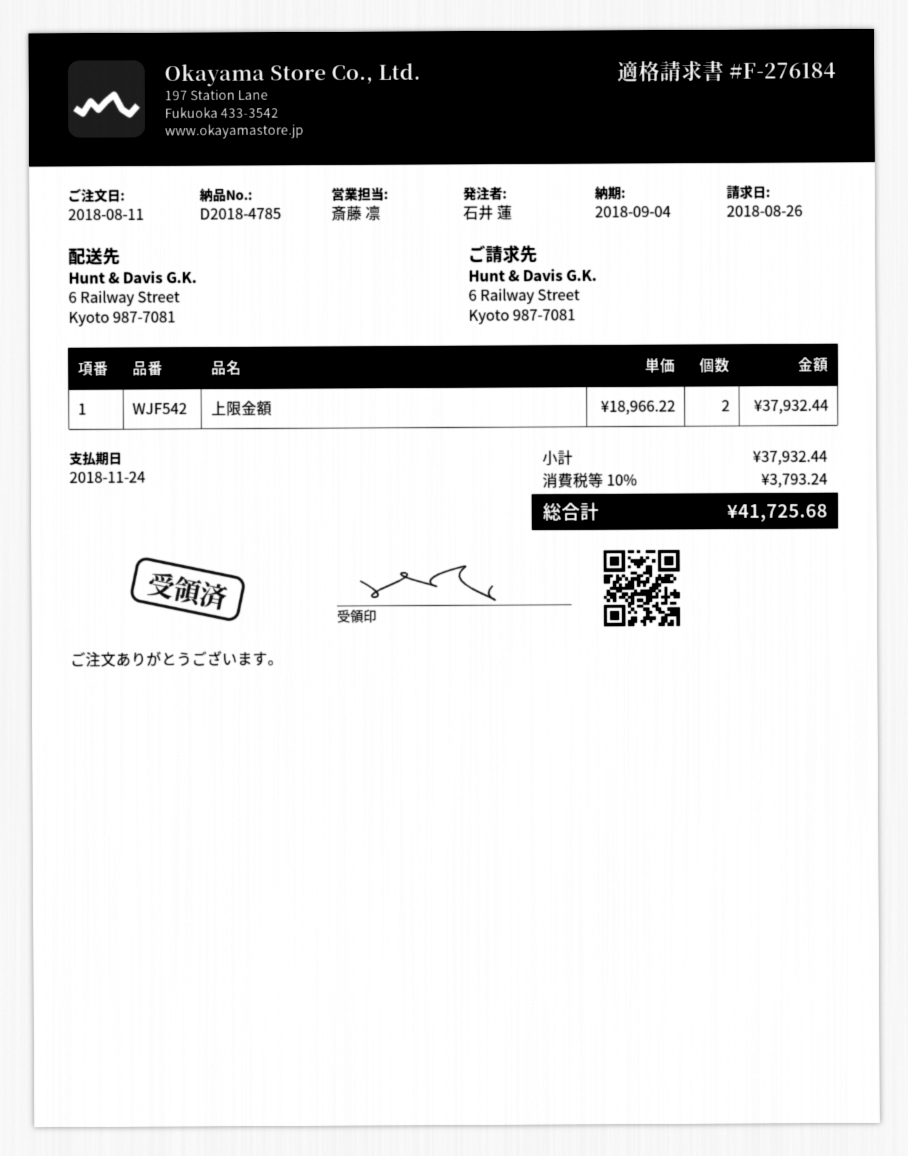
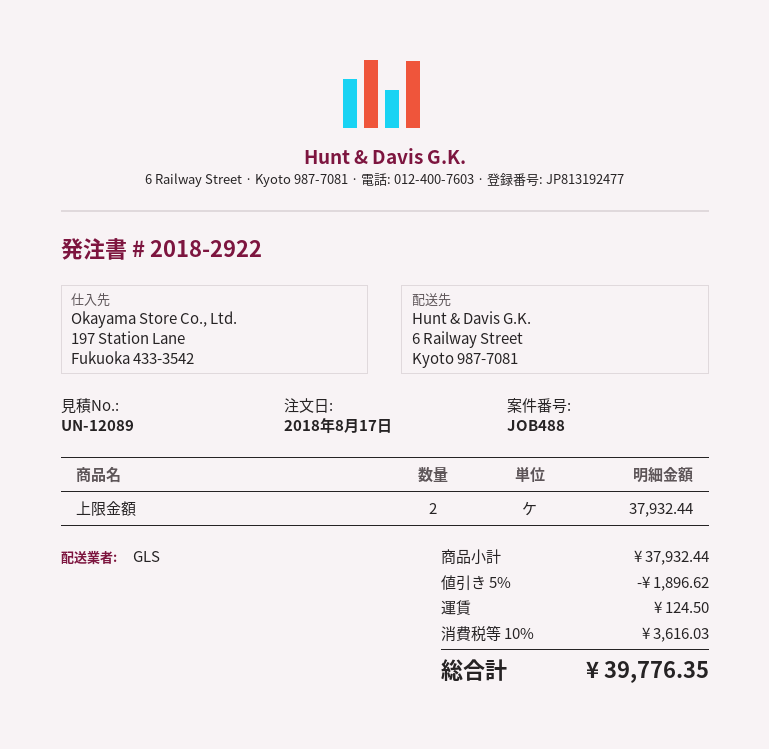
order date: 2018-08-11 -> 2018-08-17
discount: none -> 5% = 1896.62
shipping: none -> 124.50
tax: 10% = 3793.24 -> 10% = 3616.03
total: 41725.68 -> 39776.35

